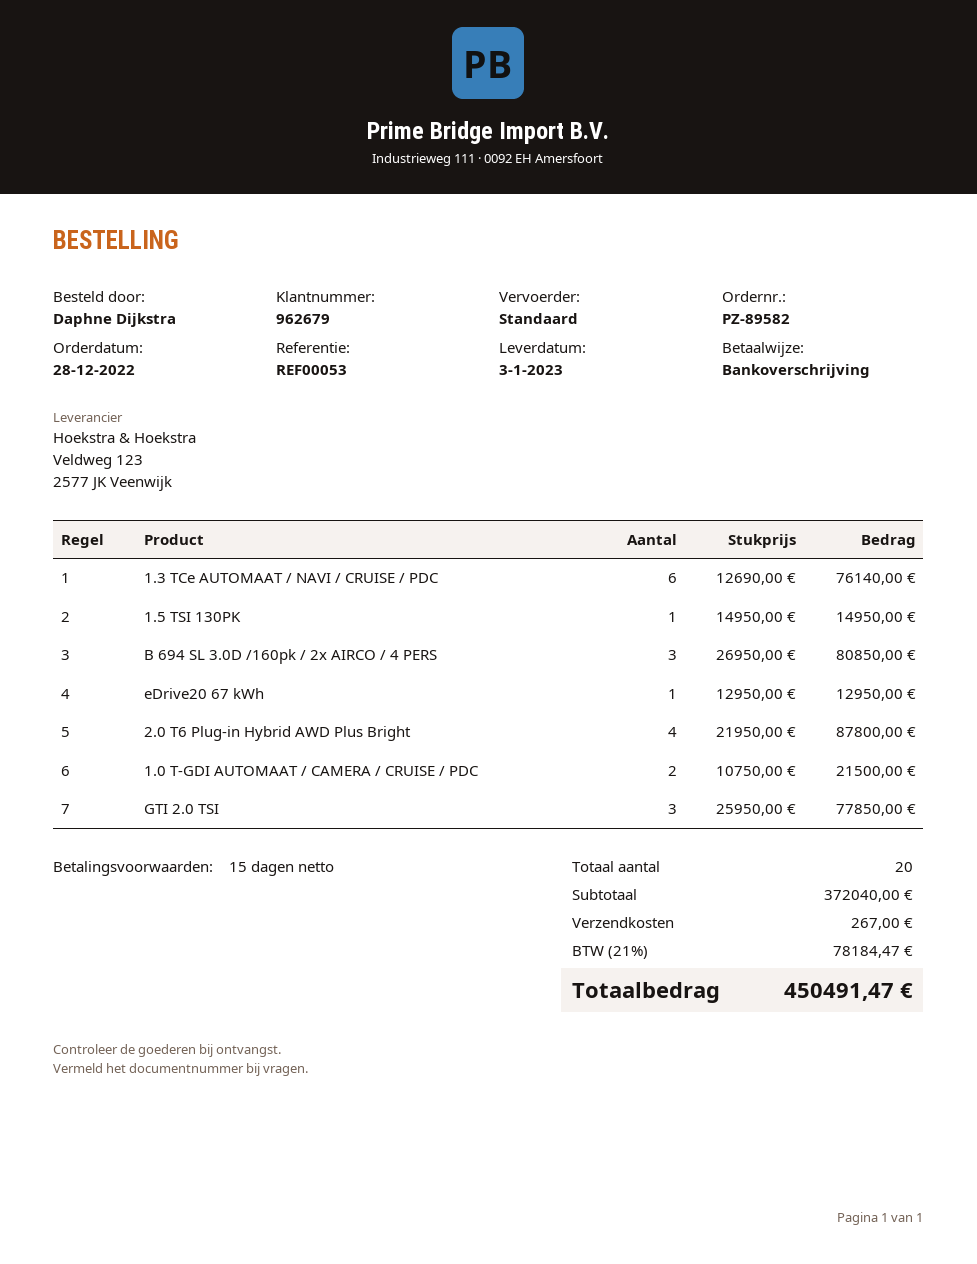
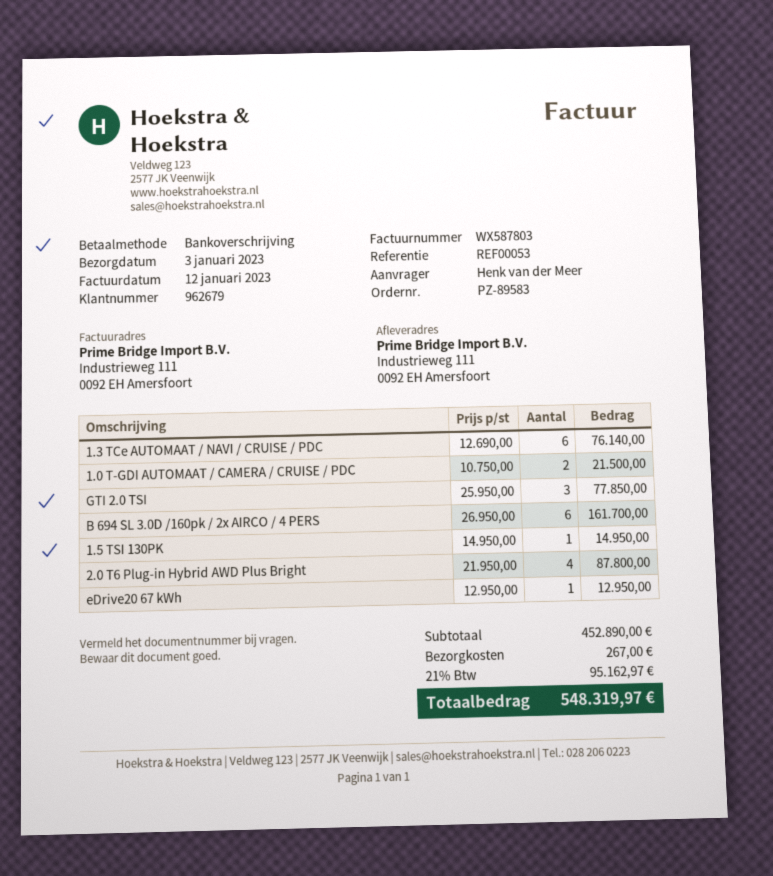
order number: PZ-89582 -> PZ-89583
ordered by: Daphne Dijkstra -> Henk van der Meer
B 694 SL 3.0D /160pk / 2x AIRCO / 4 PERS: 3 x 26950.00 = 80850.00 -> 6 x 26950.00 = 161700.00
subtotal: 372040.00 -> 452890.00
tax: 21% = 78184.47 -> 21% = 95162.97
total: 450491.47 -> 548319.97

